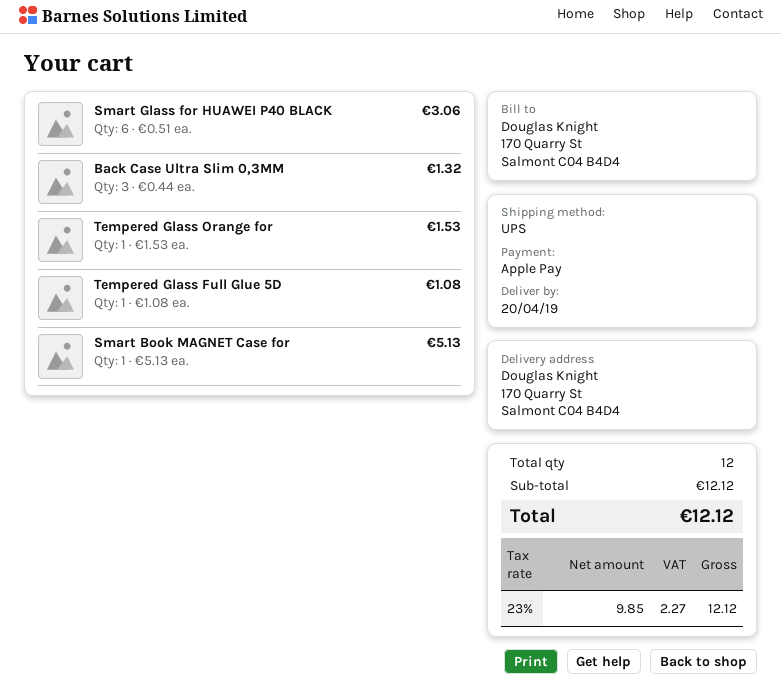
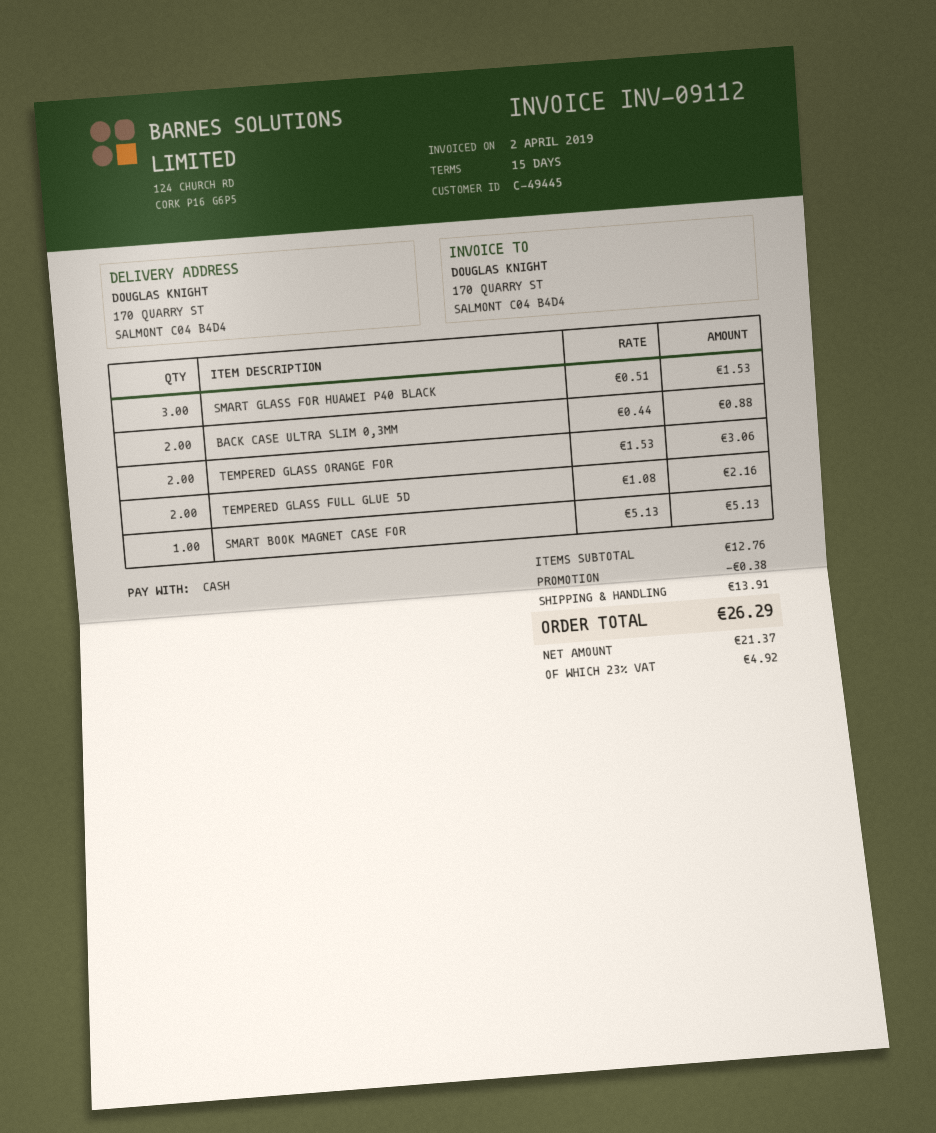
payment method: Apple Pay -> cash
Smart Glass for HUAWEI P40 BLACK: 6 x 0.51 = 3.06 -> 3 x 0.51 = 1.53
Back Case Ultra Slim 0,3MM: 3 x 0.44 = 1.32 -> 2 x 0.44 = 0.88
Tempered Glass Orange for: 1 x 1.53 = 1.53 -> 2 x 1.53 = 3.06
Tempered Glass Full Glue 5D: 1 x 1.08 = 1.08 -> 2 x 1.08 = 2.16
subtotal: 12.12 -> 12.76
discount: none -> 0.38
shipping: none -> 13.91
net: 9.85 -> 21.37
tax: 23% = 2.27 -> 23% = 4.92
total: 12.12 -> 26.29

